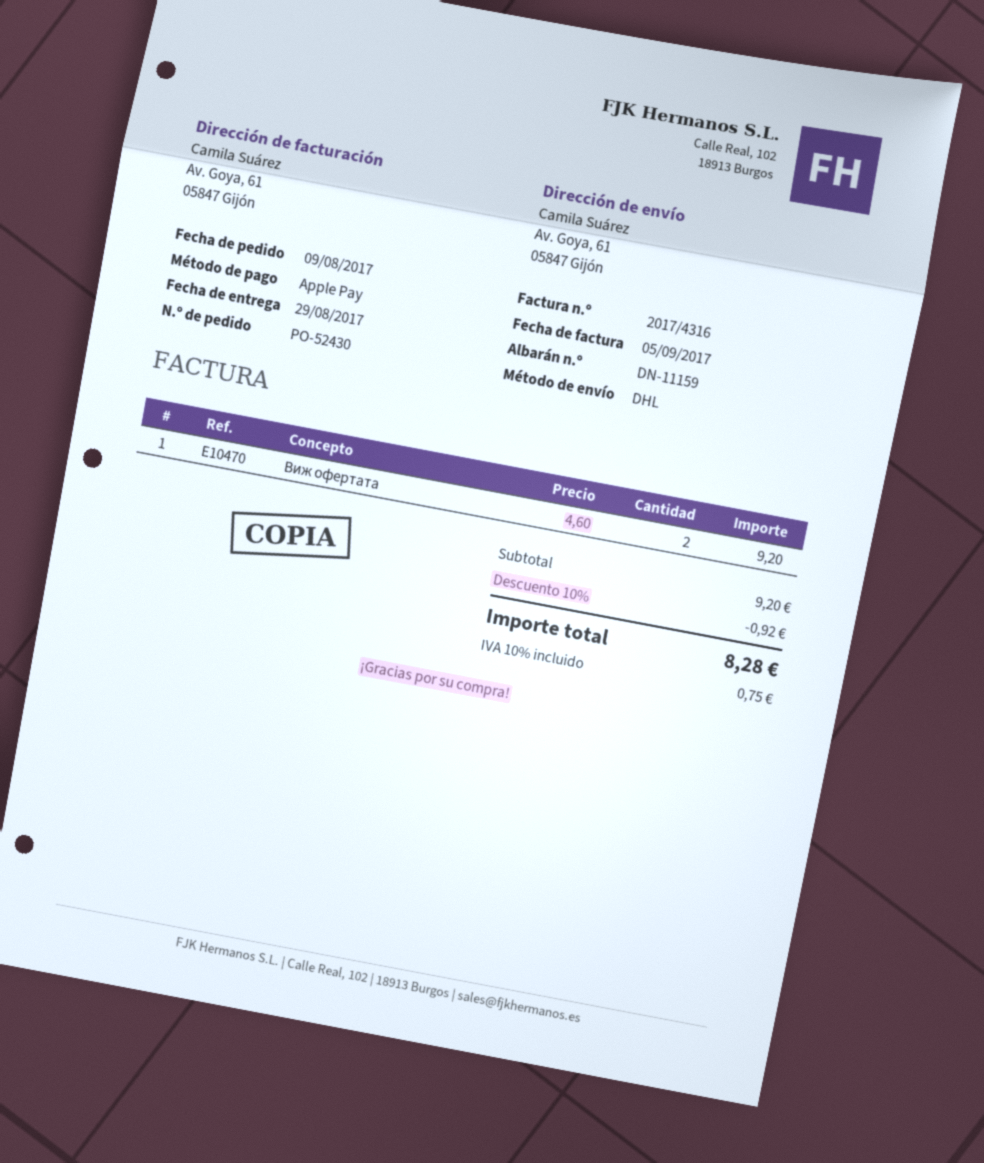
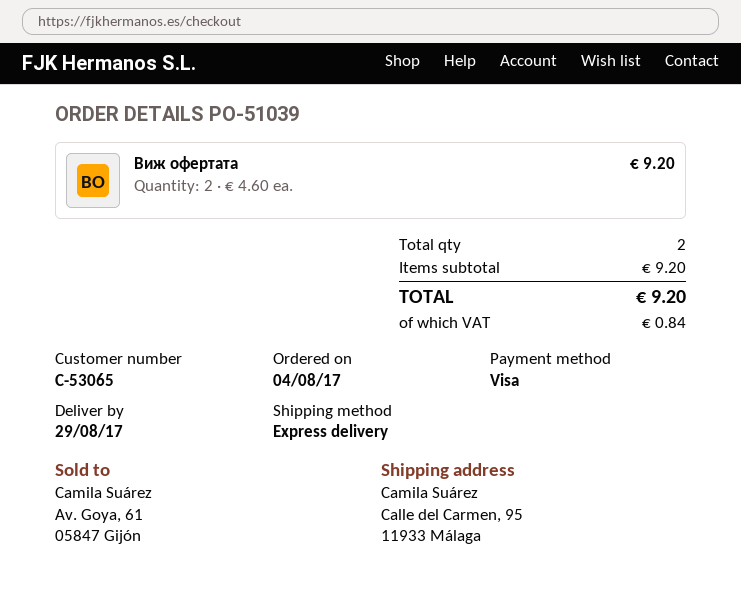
order number: PO-52430 -> PO-51039
order date: 2017-08-09 -> 2017-08-04
payment method: Apple Pay -> Visa
shipping method: DHL -> express
ship to: Av. Goya, 61, 05847 Gijón -> Calle del Carmen, 95, 11933 Málaga
discount: 10% = 0.92 -> none
tax: 0.75 -> 0.84
total: 8.28 -> 9.20

